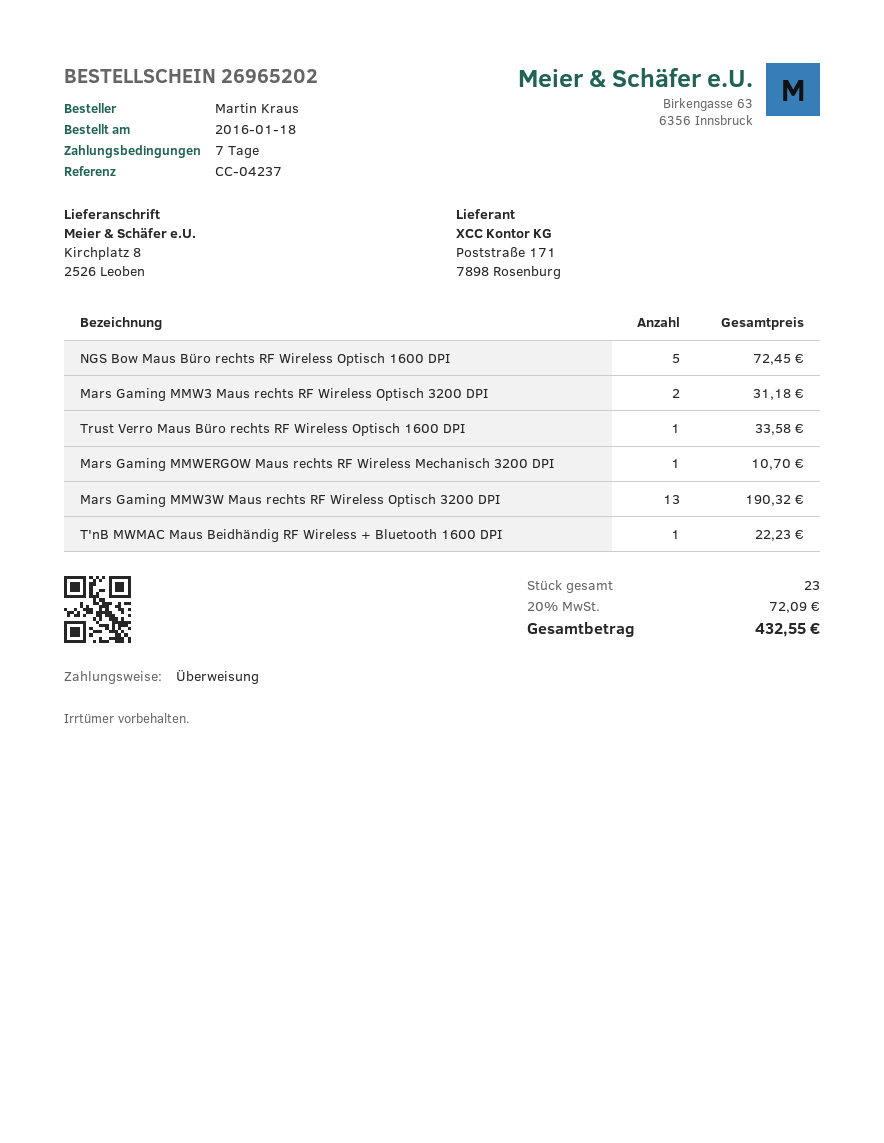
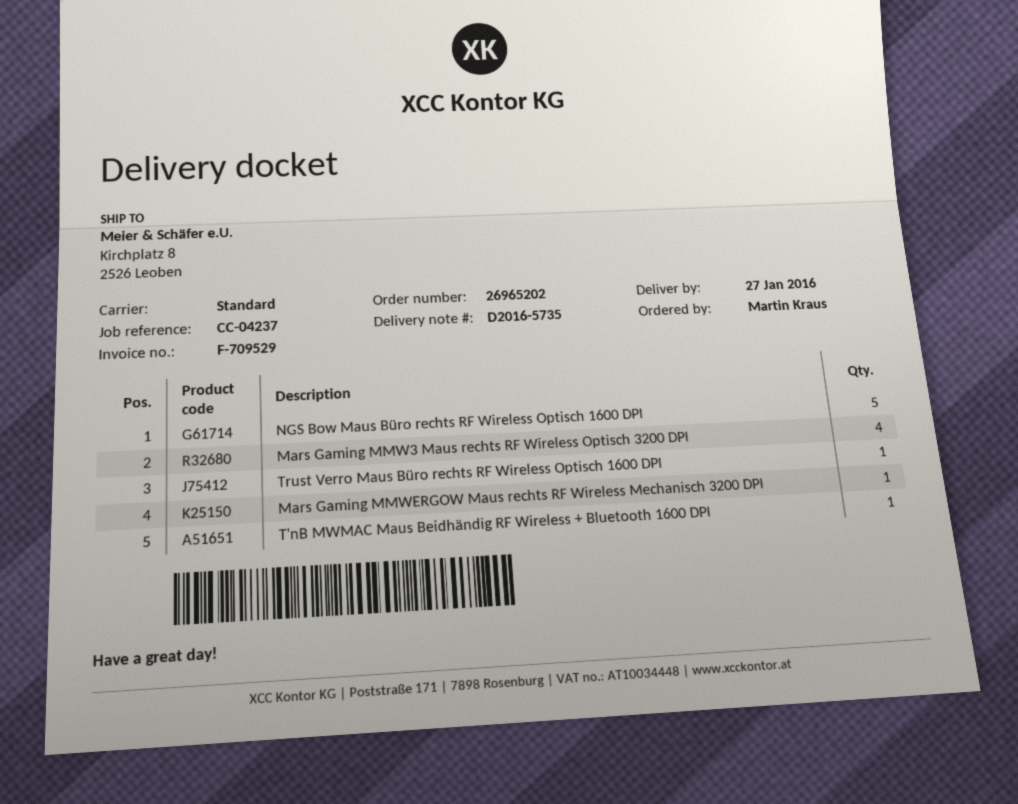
Mars Gaming MMW3 Maus rechts RF Wireless Optisch 3200 DPI: 2 -> 4
Mars Gaming MMW3W Maus rechts RF Wireless Optisch 3200 DPI: 13 -> none

